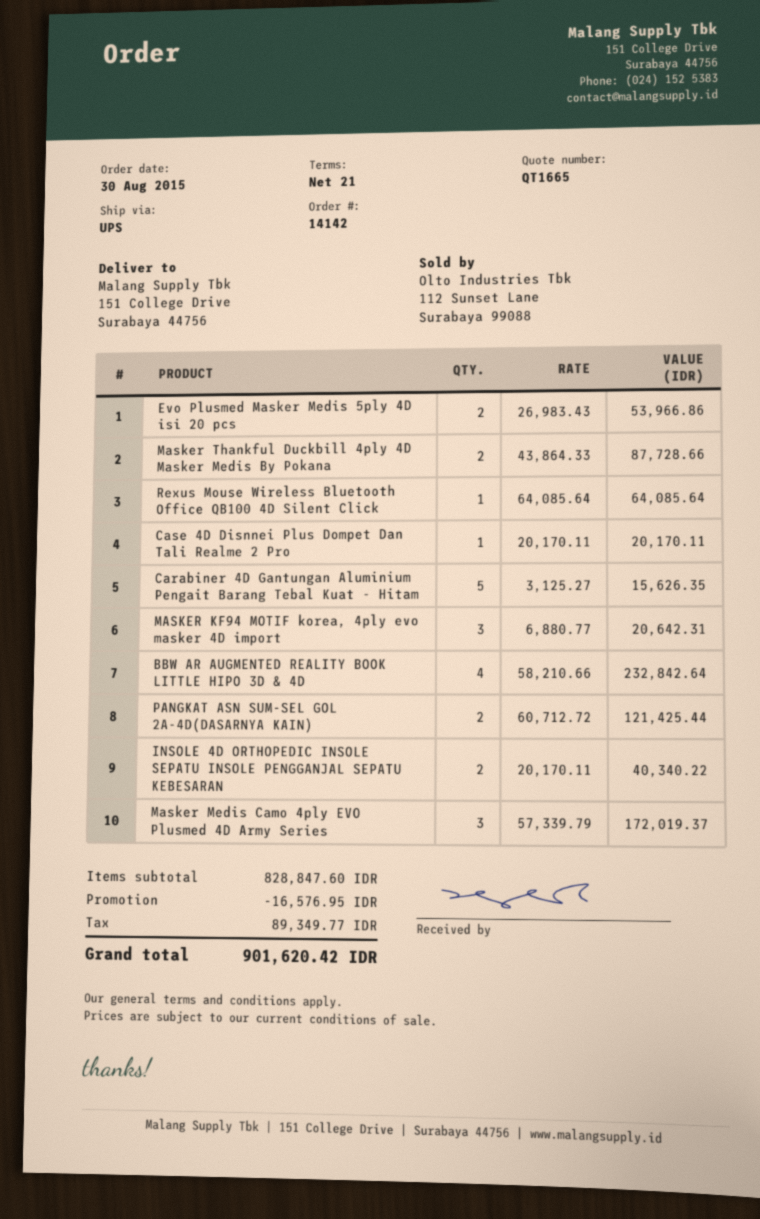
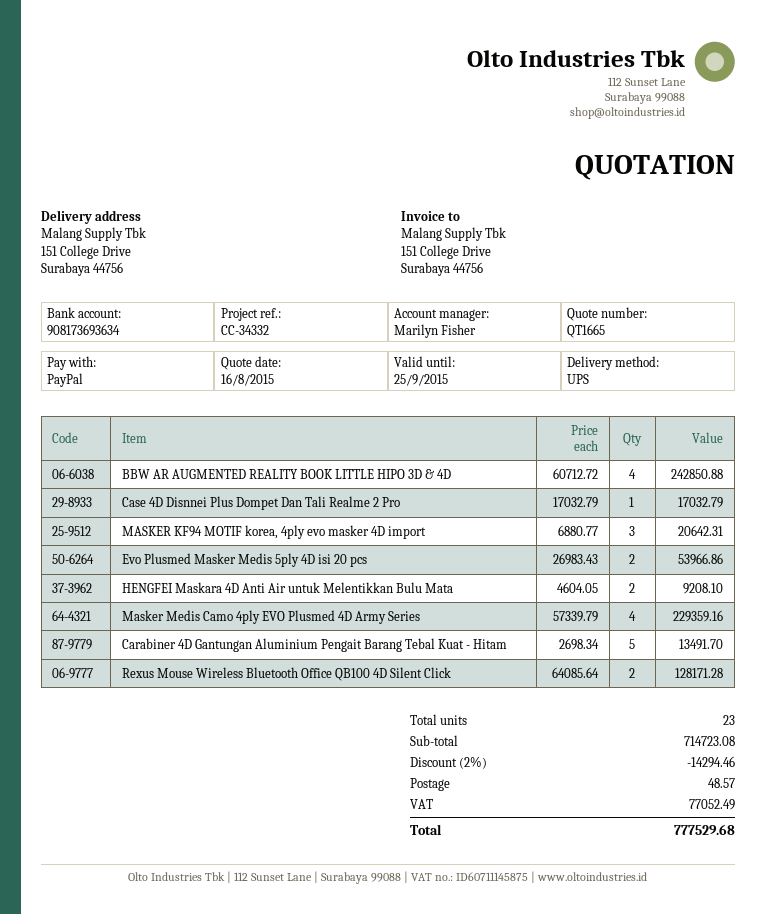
Masker Thankful Duckbill 4ply 4D Masker Medis By Pokana: 2 x 43864.33 = 87728.66 -> none
Rexus Mouse Wireless Bluetooth Office QB100 4D Silent Click: 1 x 64085.64 = 64085.64 -> 2 x 64085.64 = 128171.28
Case 4D Disnnei Plus Dompet Dan Tali Realme 2 Pro: 1 x 20170.11 = 20170.11 -> 1 x 17032.79 = 17032.79
Carabiner 4D Gantungan Aluminium Pengait Barang Tebal Kuat - Hitam: 5 x 3125.27 = 15626.35 -> 5 x 2698.34 = 13491.70
BBW AR AUGMENTED REALITY BOOK LITTLE HIPO 3D & 4D: 4 x 58210.66 = 232842.64 -> 4 x 60712.72 = 242850.88
PANGKAT ASN SUM-SEL GOL 2A-4D(DASARNYA KAIN): 2 x 60712.72 = 121425.44 -> none
INSOLE 4D ORTHOPEDIC INSOLE SEPATU INSOLE PENGGANJAL SEPATU KEBESARAN: 2 x 20170.11 = 40340.22 -> none
Masker Medis Camo 4ply EVO Plusmed 4D Army Series: 3 x 57339.79 = 172019.37 -> 4 x 57339.79 = 229359.16
HENGFEI Maskara 4D Anti Air untuk Melentikkan Bulu Mata: none -> 2 x 4604.05 = 9208.10
subtotal: 828847.60 -> 714723.08
discount: 16576.95 -> 14294.46
shipping: none -> 48.57
tax: 89349.77 -> 77052.49
total: 901620.42 -> 777529.68

